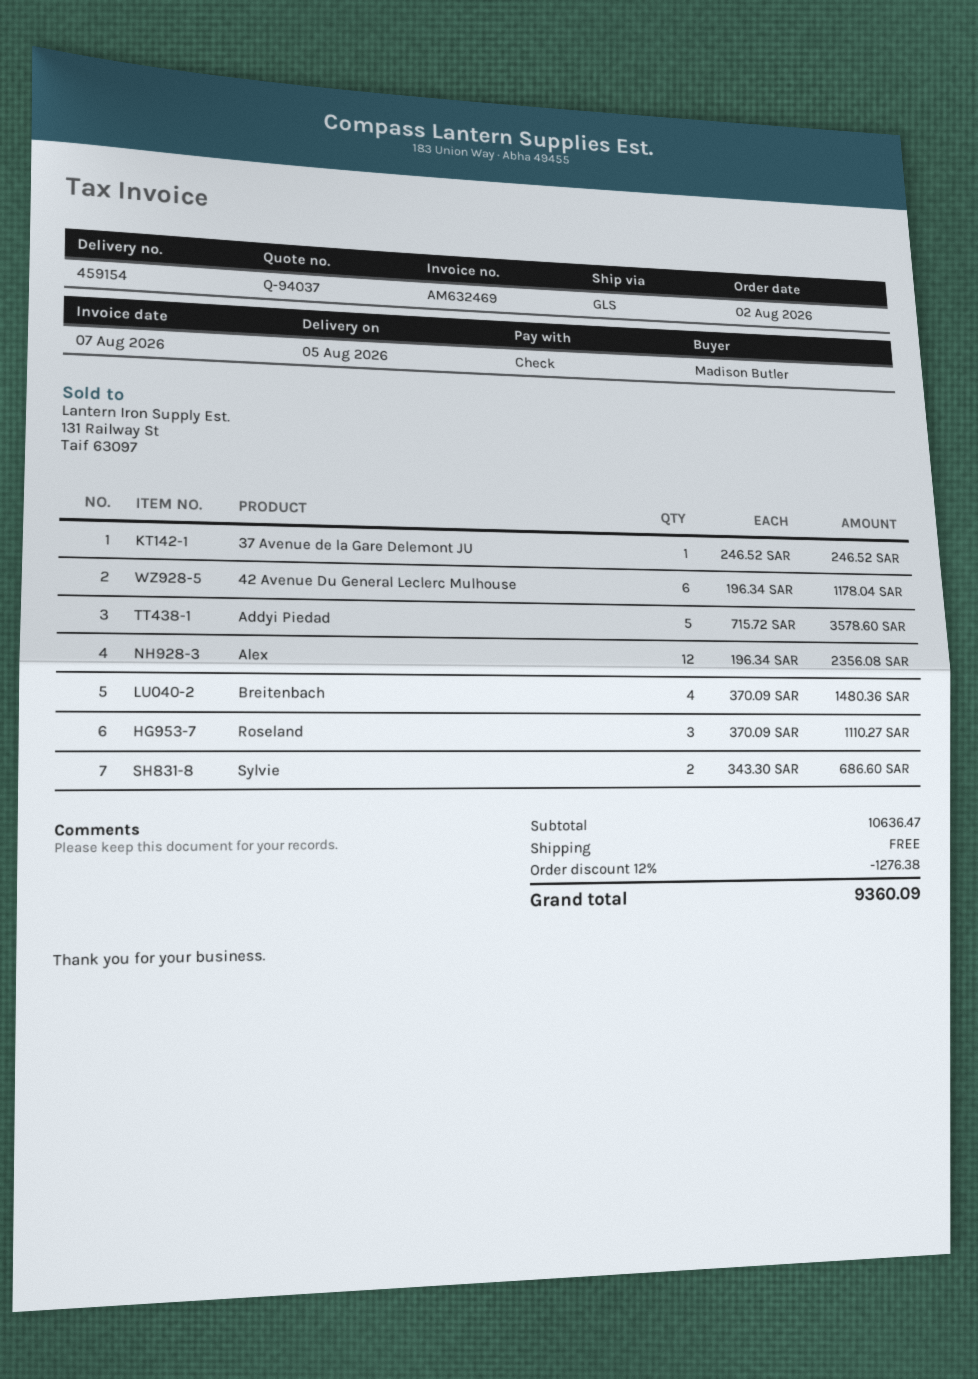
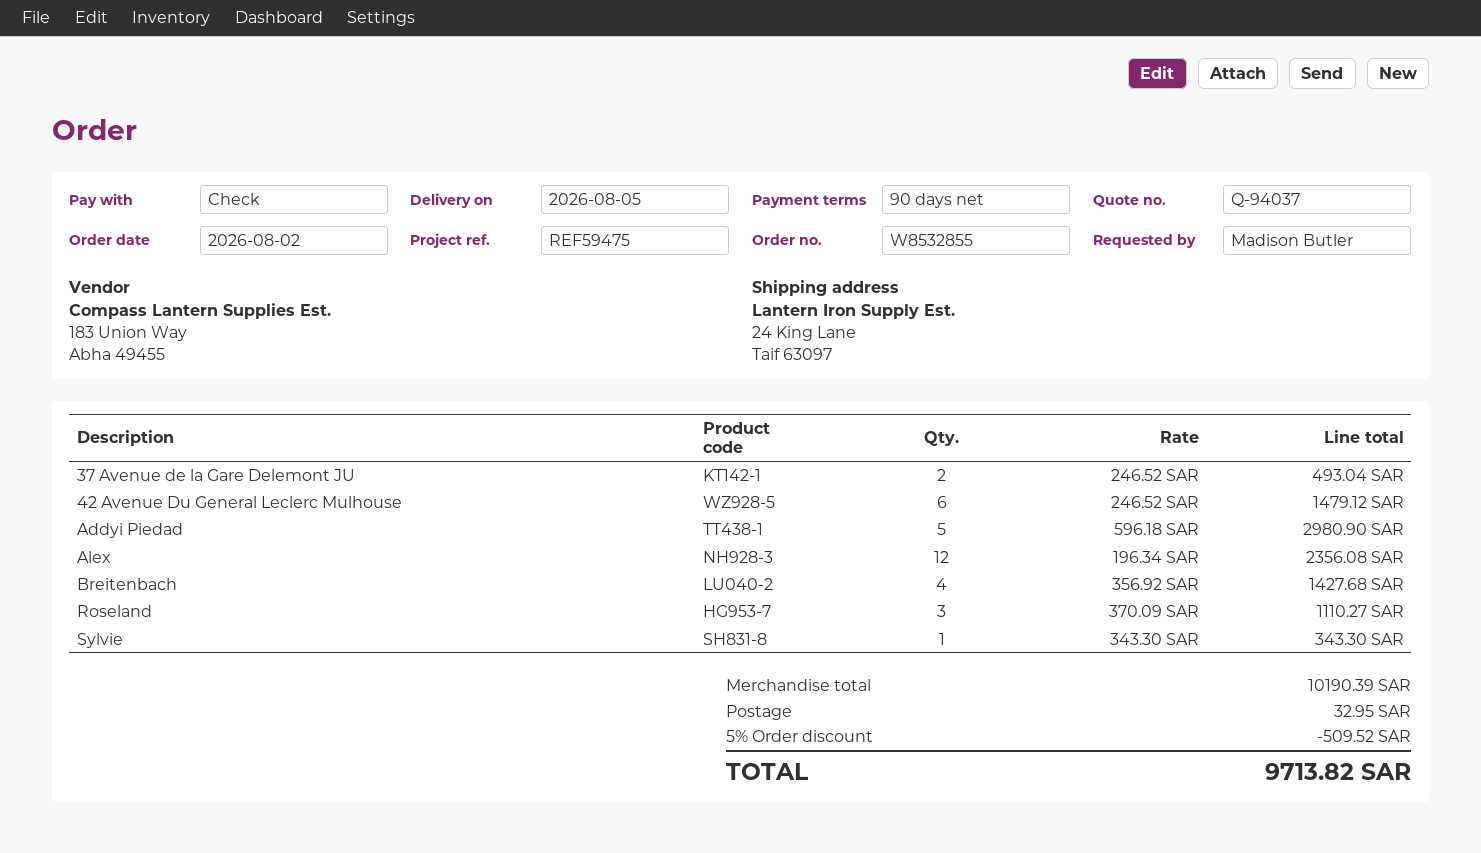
37 Avenue de la Gare Delemont JU: 1 x 246.52 = 246.52 -> 2 x 246.52 = 493.04
42 Avenue Du General Leclerc Mulhouse: 6 x 196.34 = 1178.04 -> 6 x 246.52 = 1479.12
Addyi Piedad: 5 x 715.72 = 3578.60 -> 5 x 596.18 = 2980.90
Breitenbach: 4 x 370.09 = 1480.36 -> 4 x 356.92 = 1427.68
Sylvie: 2 x 343.30 = 686.60 -> 1 x 343.30 = 343.30
subtotal: 10636.47 -> 10190.39
discount: 12% = 1276.38 -> 5% = 509.52
shipping: 0.00 -> 32.95
total: 9360.09 -> 9713.82

